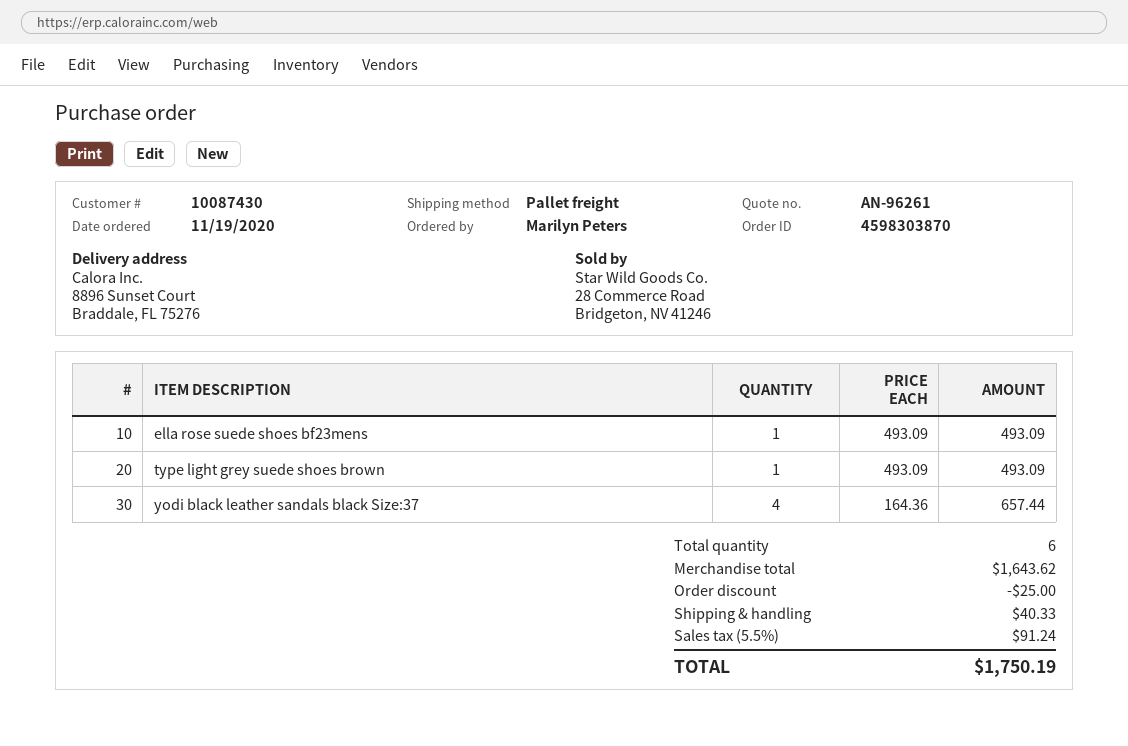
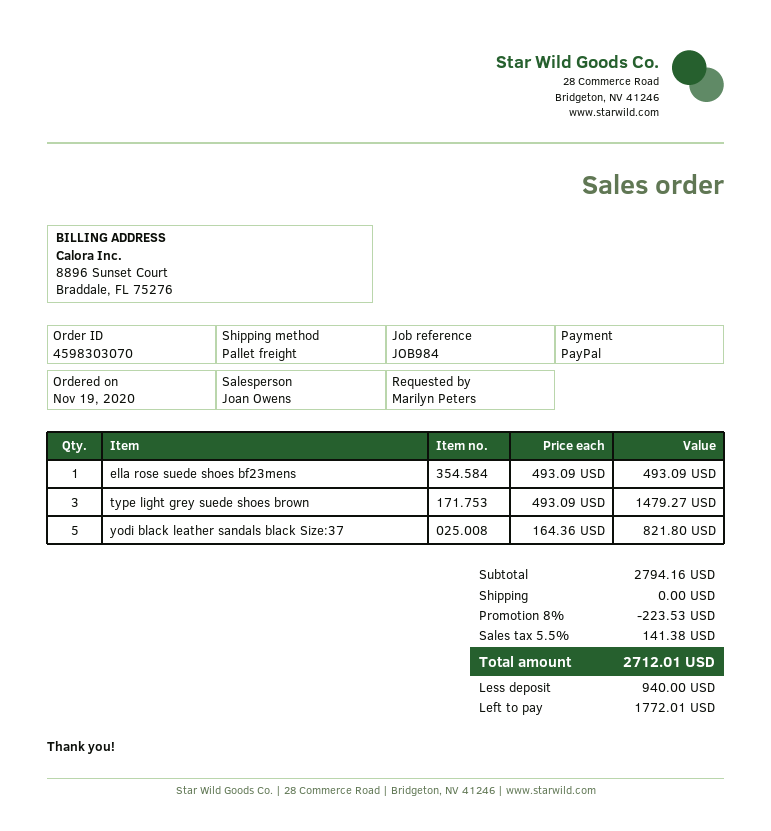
order number: 4598303870 -> 4598303070
type light grey suede shoes brown: 1 x 493.09 = 493.09 -> 3 x 493.09 = 1479.27
yodi black leather sandals black Size:37: 4 x 164.36 = 657.44 -> 5 x 164.36 = 821.80
subtotal: 1643.62 -> 2794.16
discount: 25.00 -> 223.53
shipping: 40.33 -> 0.00
tax: 5.5% = 91.24 -> 5.5% = 141.38
total: 1750.19 -> 2712.01

